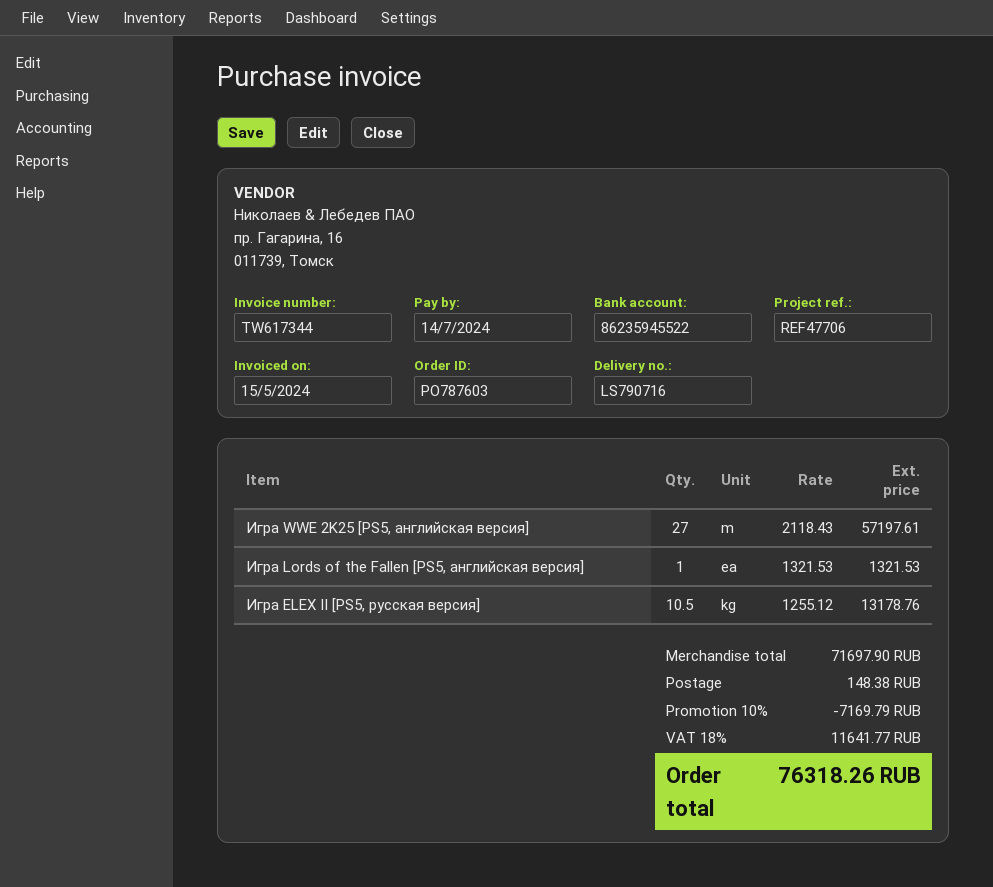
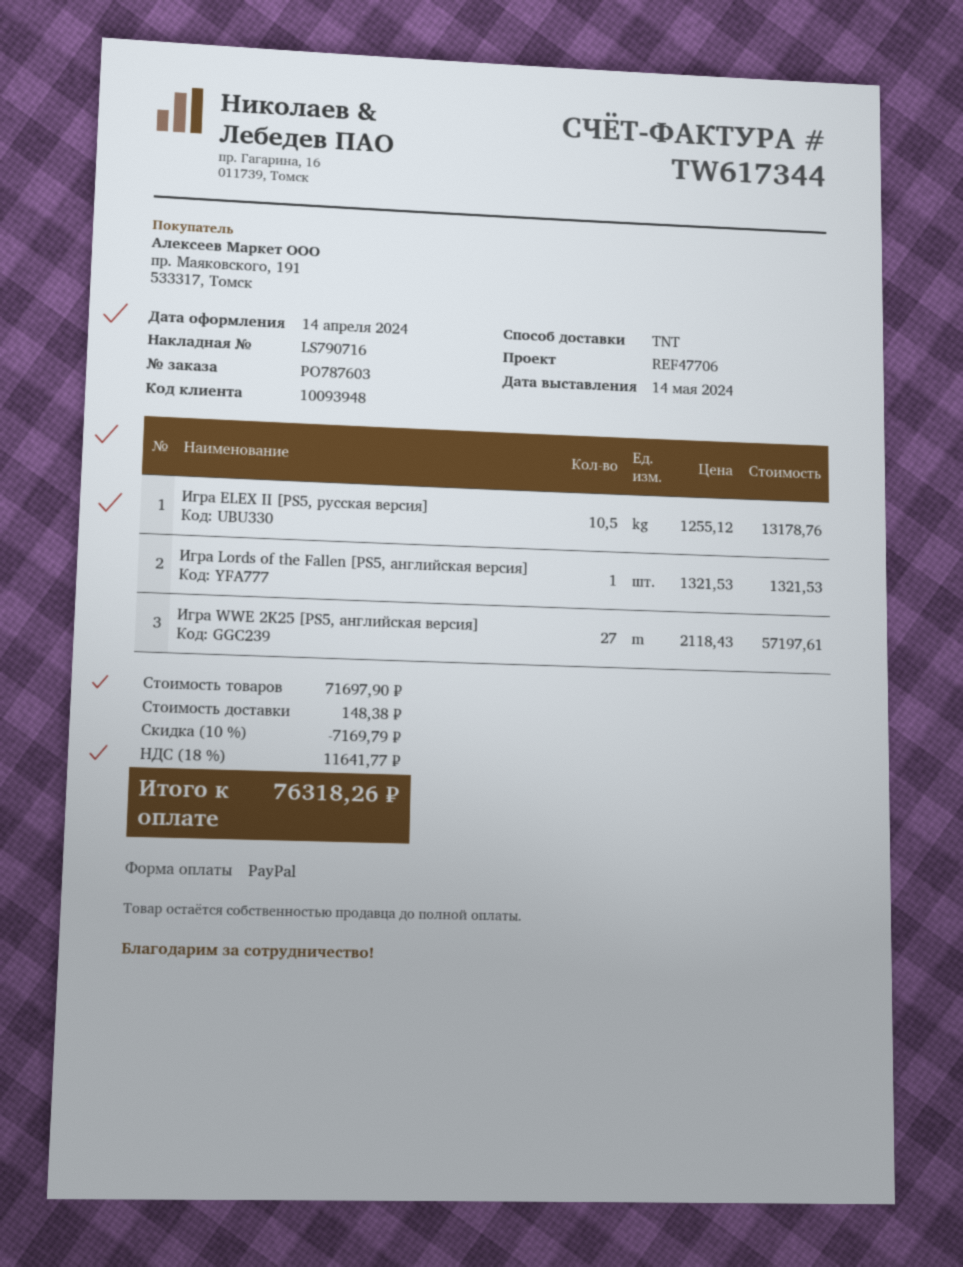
invoice date: 2024-05-15 -> 2024-05-14

